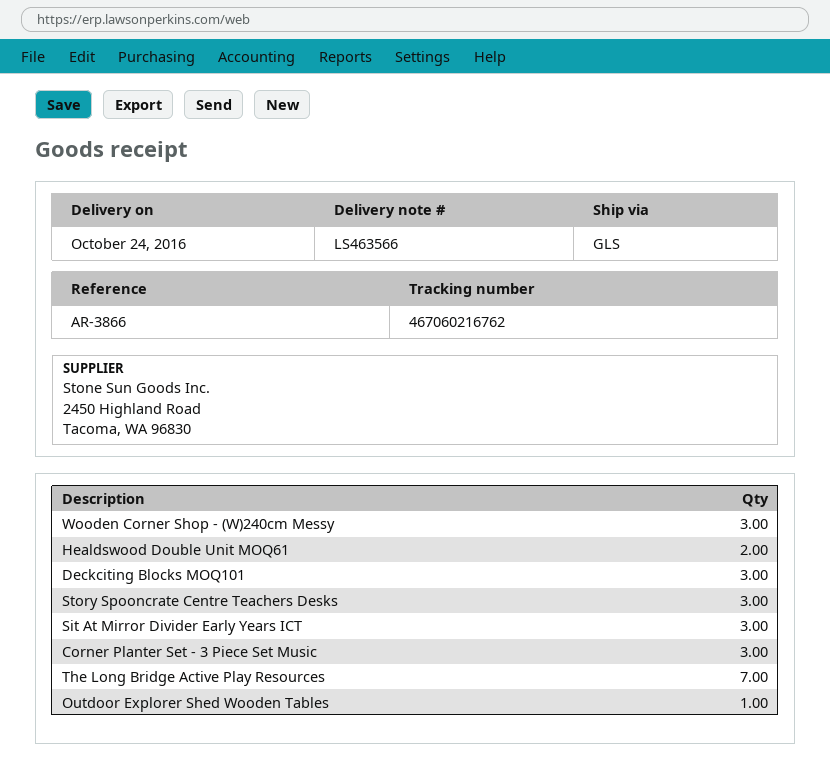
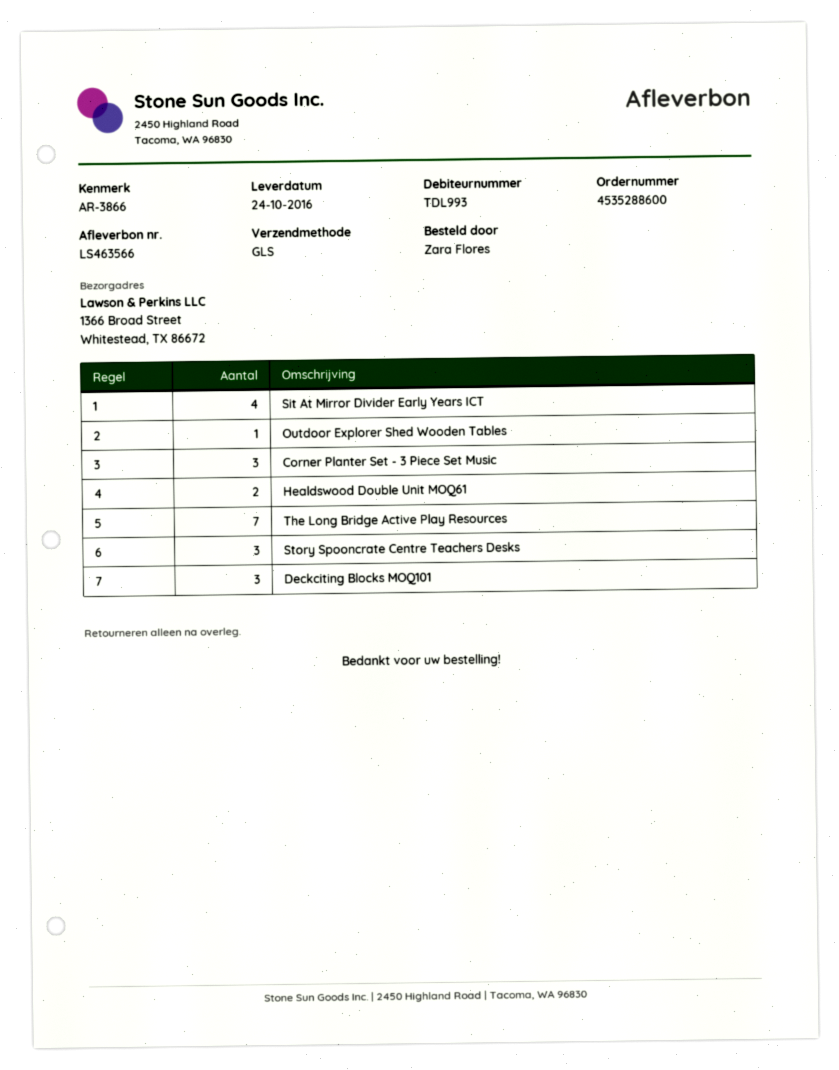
Wooden Corner Shop - (W)240cm Messy: 3 -> none
Sit At Mirror Divider Early Years ICT: 3 -> 4

